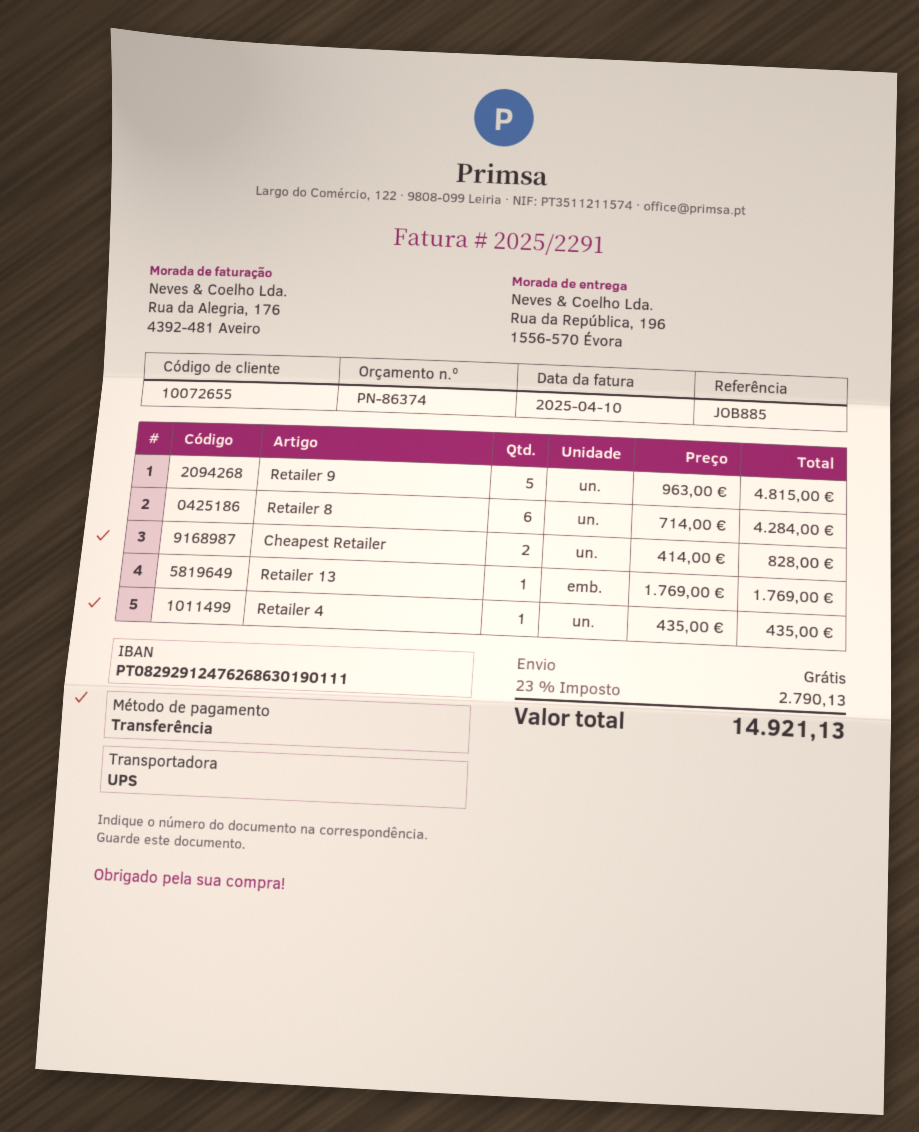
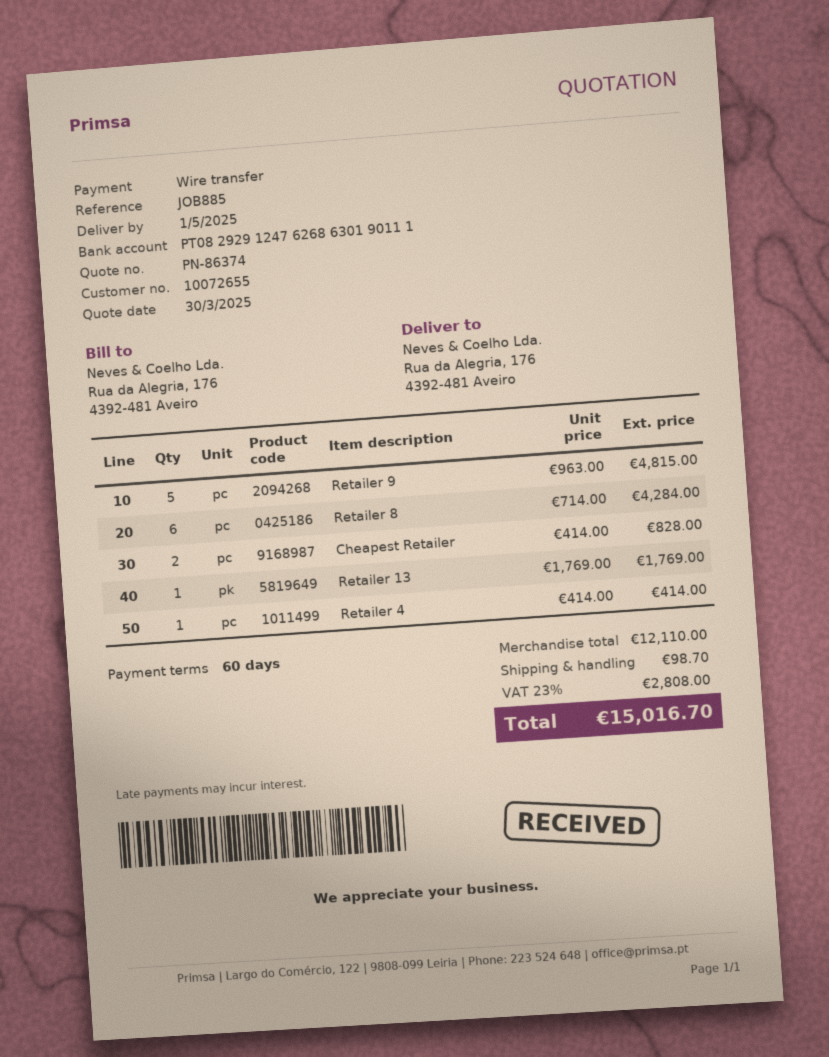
ship to: Rua da República, 196, 1556-570 Évora -> Rua da Alegria, 176, 4392-481 Aveiro
Retailer 4: 1 x 435.00 = 435.00 -> 1 x 414.00 = 414.00
shipping: 0.00 -> 98.70
tax: 23% = 2790.13 -> 23% = 2808.00
total: 14921.13 -> 15016.70

